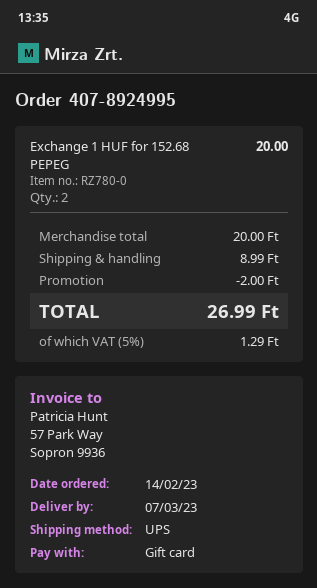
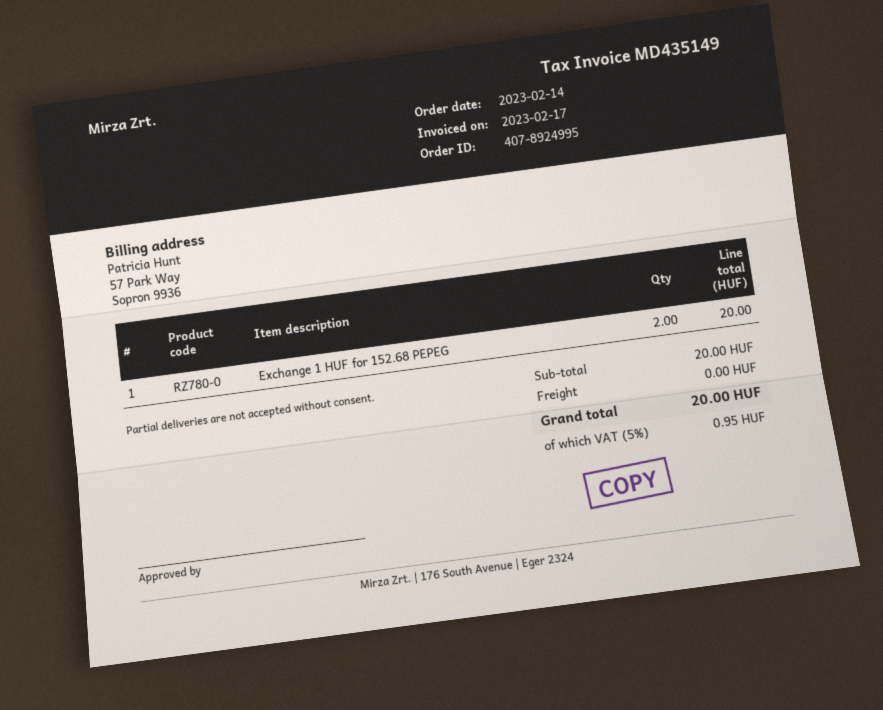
discount: 2.00 -> none
shipping: 8.99 -> 0.00
tax: 5% = 1.29 -> 5% = 0.95
total: 26.99 -> 20.00

